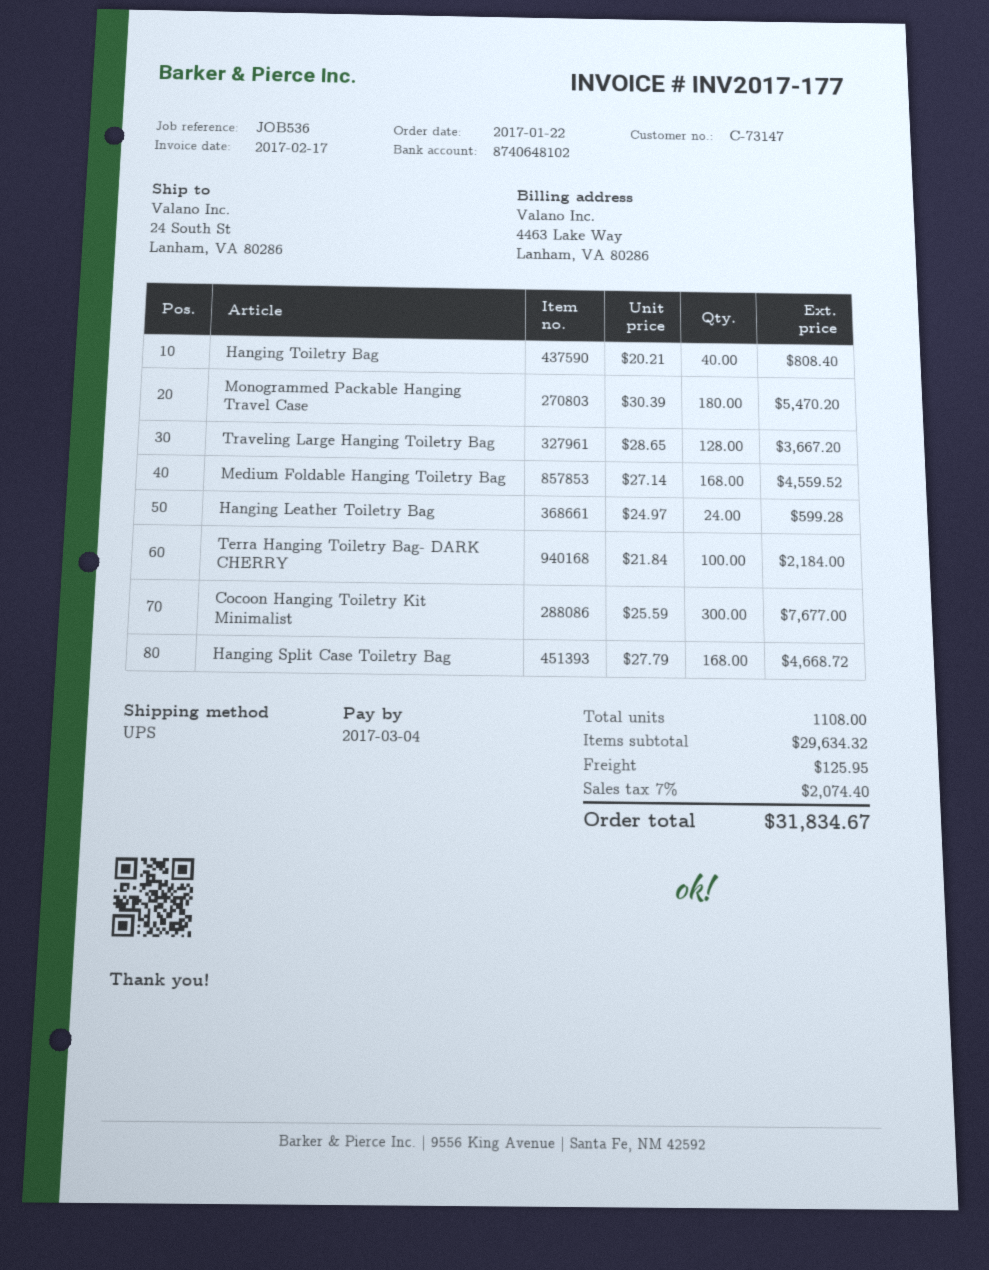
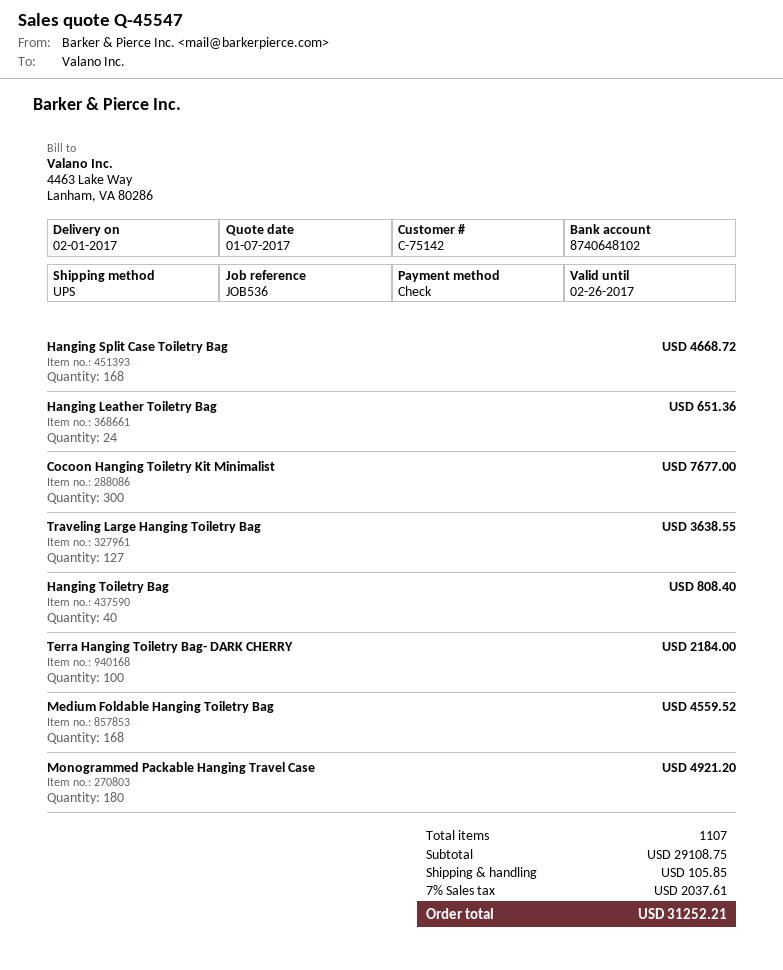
customer number: C-73147 -> C-75142
Monogrammed Packable Hanging Travel Case: 180 for 5470.20 -> 180 for 4921.20
Traveling Large Hanging Toiletry Bag: 128 for 3667.20 -> 127 for 3638.55
Hanging Leather Toiletry Bag: 24 for 599.28 -> 24 for 651.36
total quantity: 1108 -> 1107
subtotal: 29634.32 -> 29108.75
shipping: 125.95 -> 105.85
tax: 7% = 2074.40 -> 7% = 2037.61
total: 31834.67 -> 31252.21

